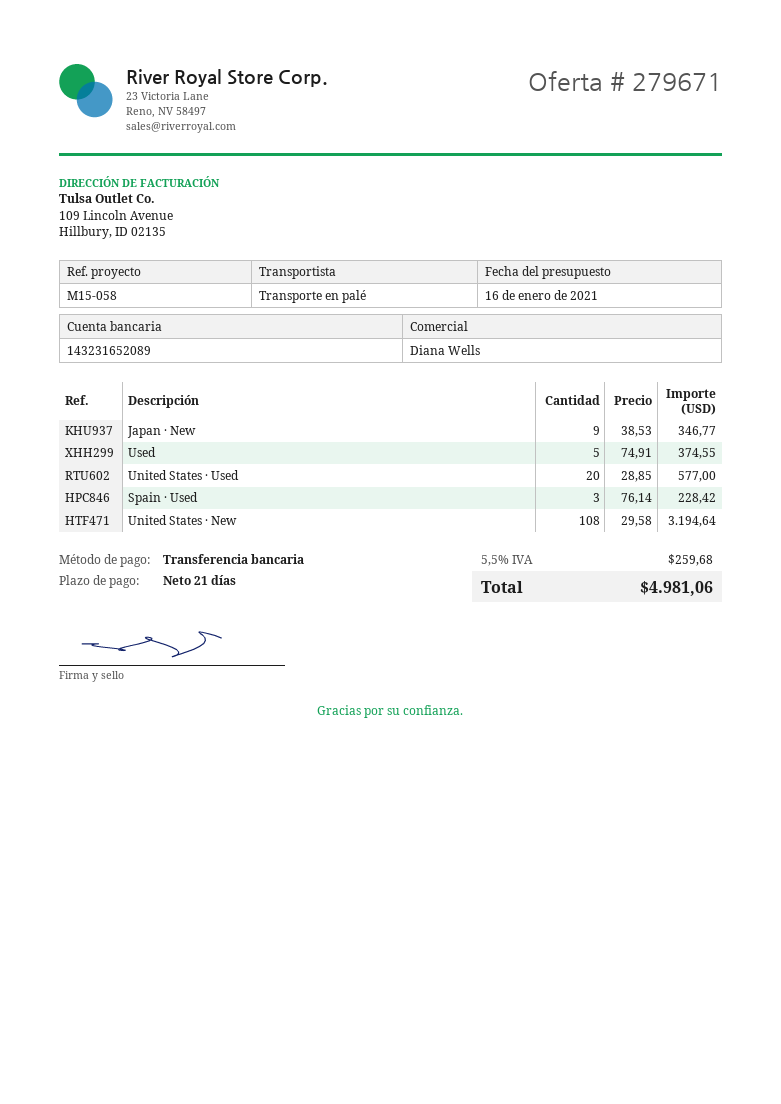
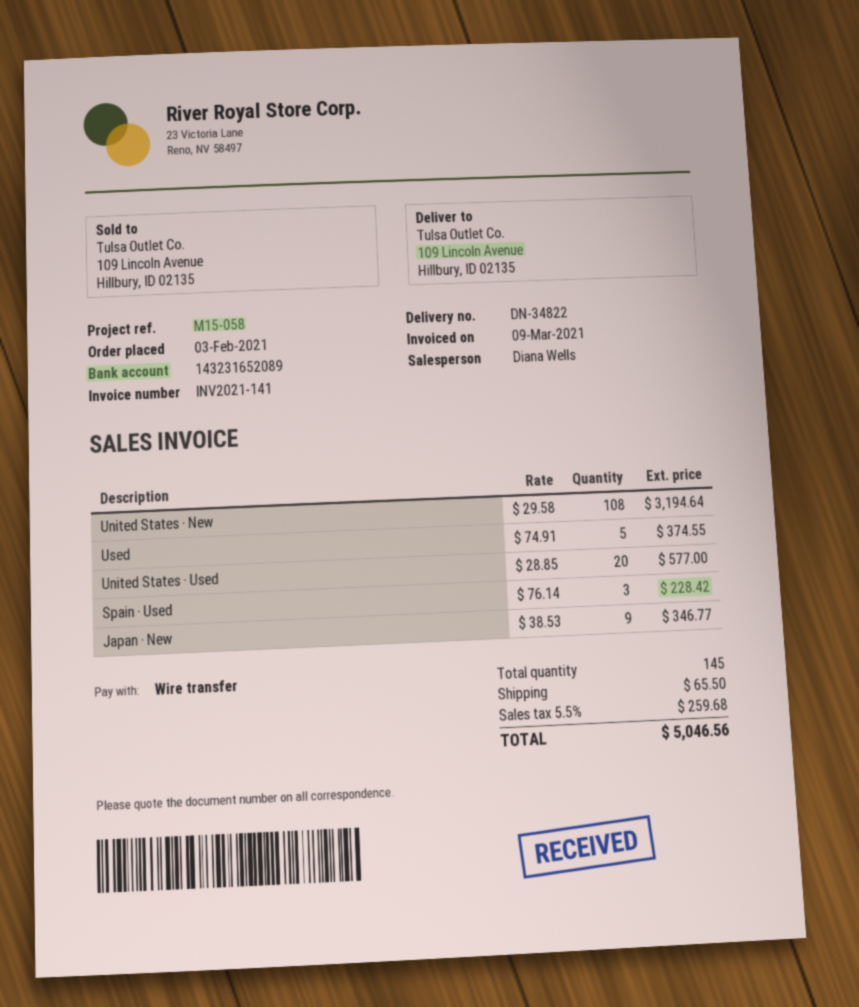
shipping: none -> 65.50
total: 4981.06 -> 5046.56

